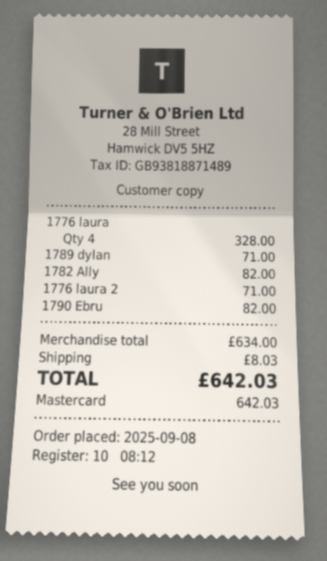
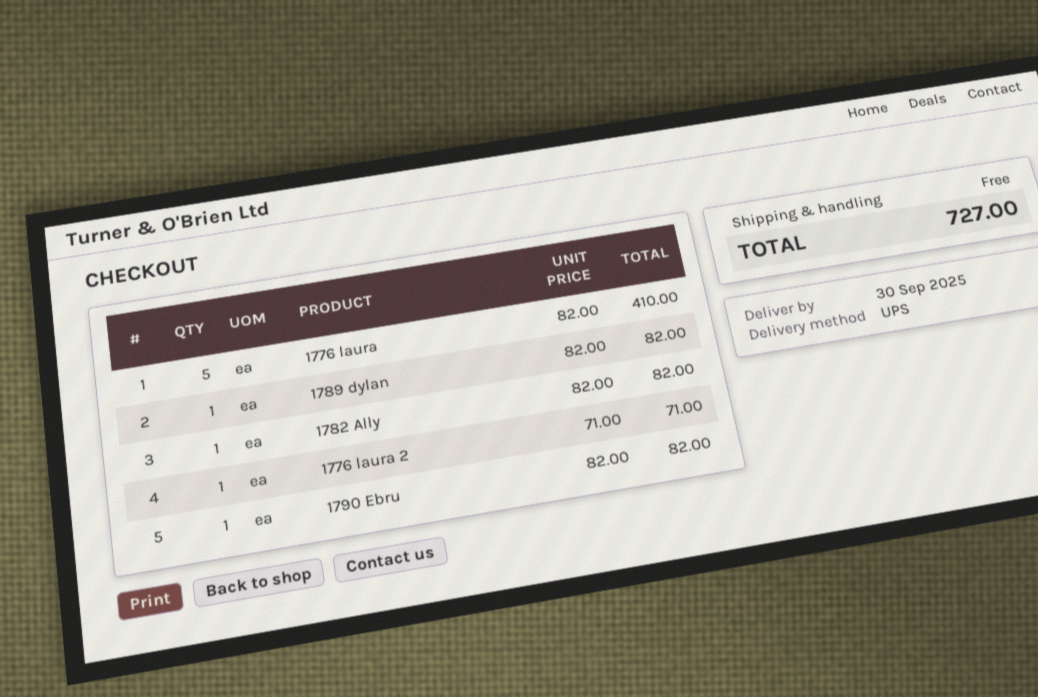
1776 laura: 4 for 328.00 -> 5 for 410.00
1789 dylan: 1 for 71.00 -> 1 for 82.00
shipping: 8.03 -> 0.00
total: 642.03 -> 727.00

